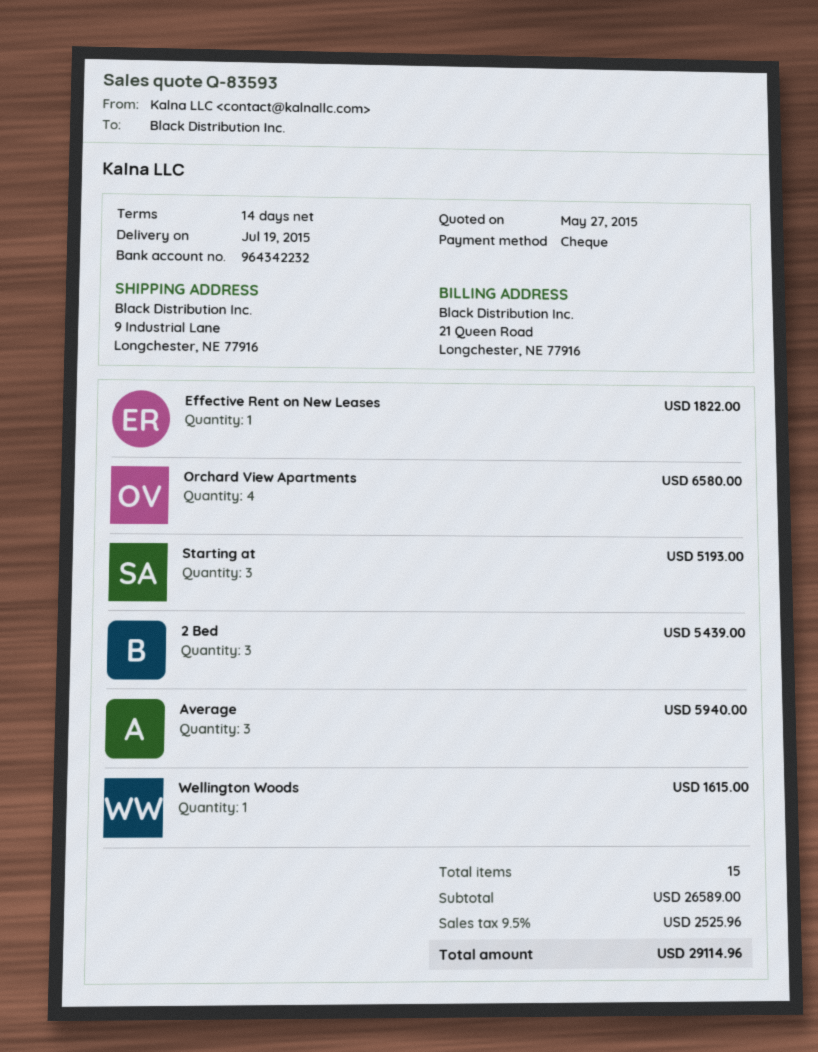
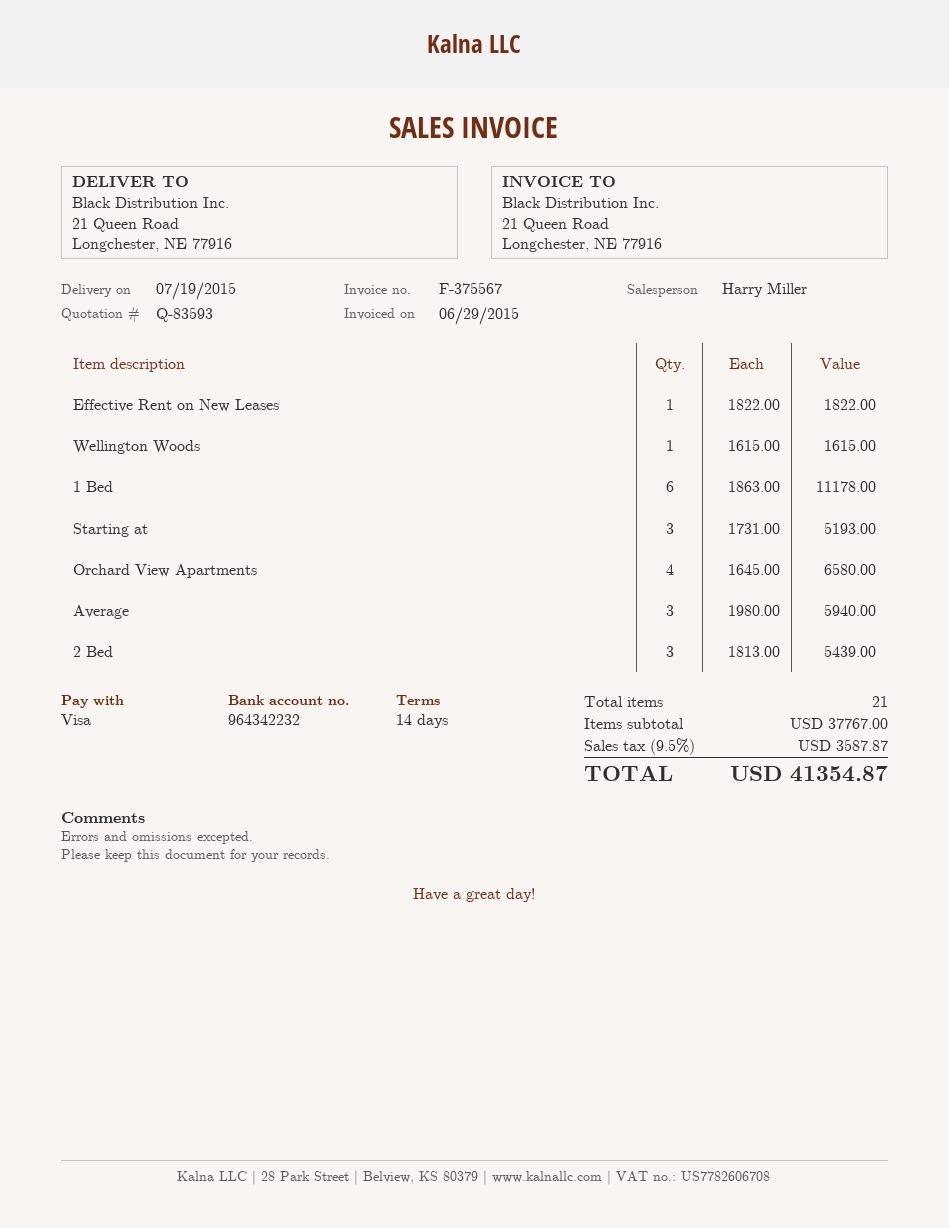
payment method: cheque -> Visa
ship to: 9 Industrial Lane, Longchester, NE 77916 -> 21 Queen Road, Longchester, NE 77916
1 Bed: none -> 6 for 11178.00
total quantity: 15 -> 21
subtotal: 26589.00 -> 37767.00
tax: 9.5% = 2525.96 -> 9.5% = 3587.87
total: 29114.96 -> 41354.87

